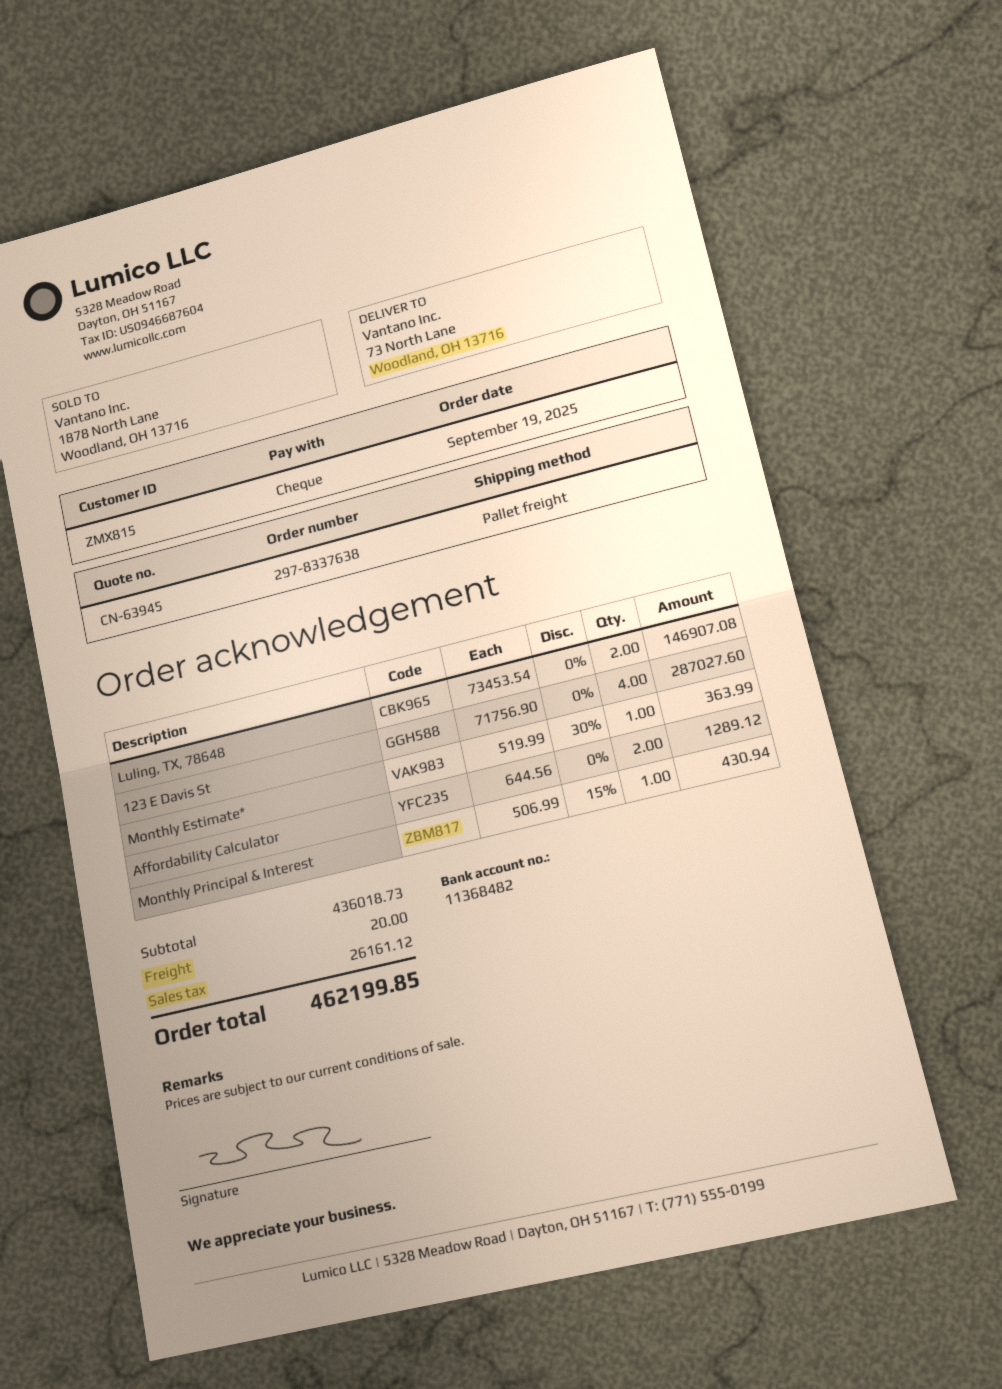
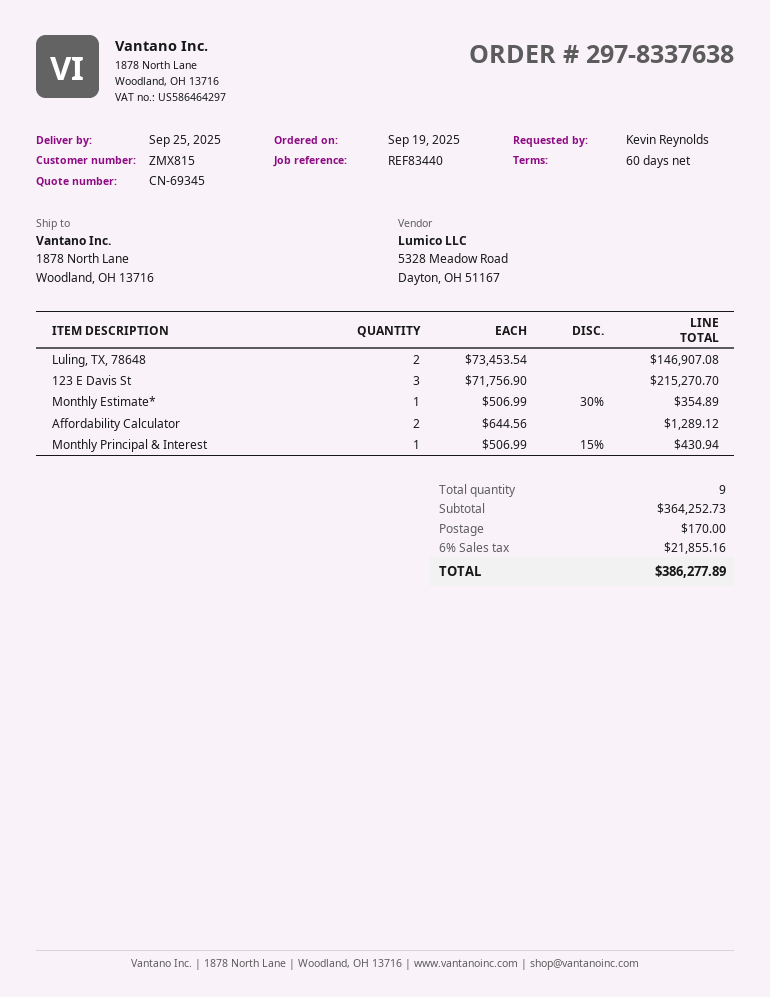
quote number: CN-63945 -> CN-69345
ship to: 73 North Lane, Woodland, OH 13716 -> 1878 North Lane, Woodland, OH 13716
123 E Davis St: 4 x 71756.90 = 287027.60 -> 3 x 71756.90 = 215270.70
Monthly Estimate*: 1 x 519.99 - 30% = 363.99 -> 1 x 506.99 - 30% = 354.89
subtotal: 436018.73 -> 364252.73
shipping: 20.00 -> 170.00
tax: 26161.12 -> 21855.16
total: 462199.85 -> 386277.89

